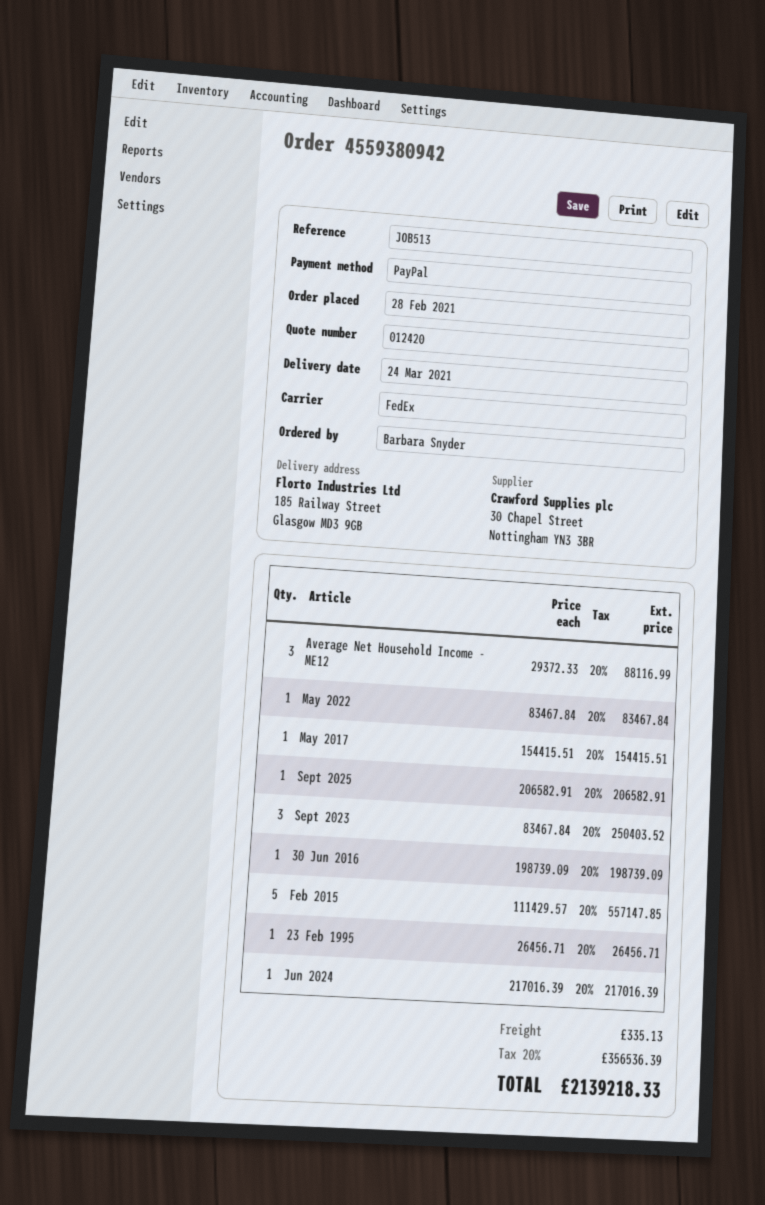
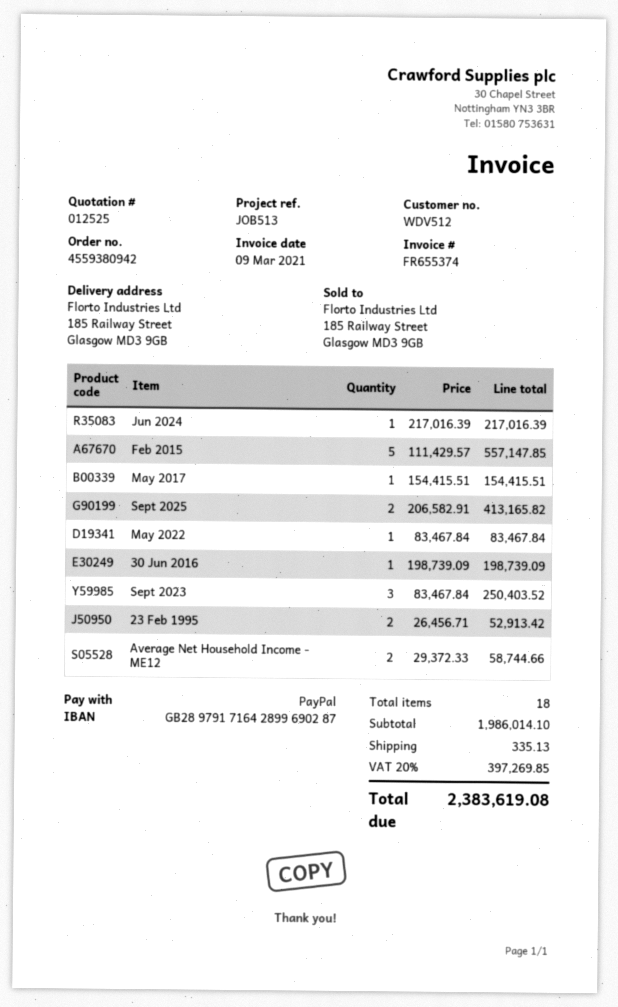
quote number: 012420 -> 012525
Average Net Household Income - ME12: 3 x 29372.33 = 88116.99 -> 2 x 29372.33 = 58744.66
Sept 2025: 1 x 206582.91 = 206582.91 -> 2 x 206582.91 = 413165.82
23 Feb 1995: 1 x 26456.71 = 26456.71 -> 2 x 26456.71 = 52913.42
tax: 20% = 356536.39 -> 20% = 397269.85
total: 2139218.33 -> 2383619.08

